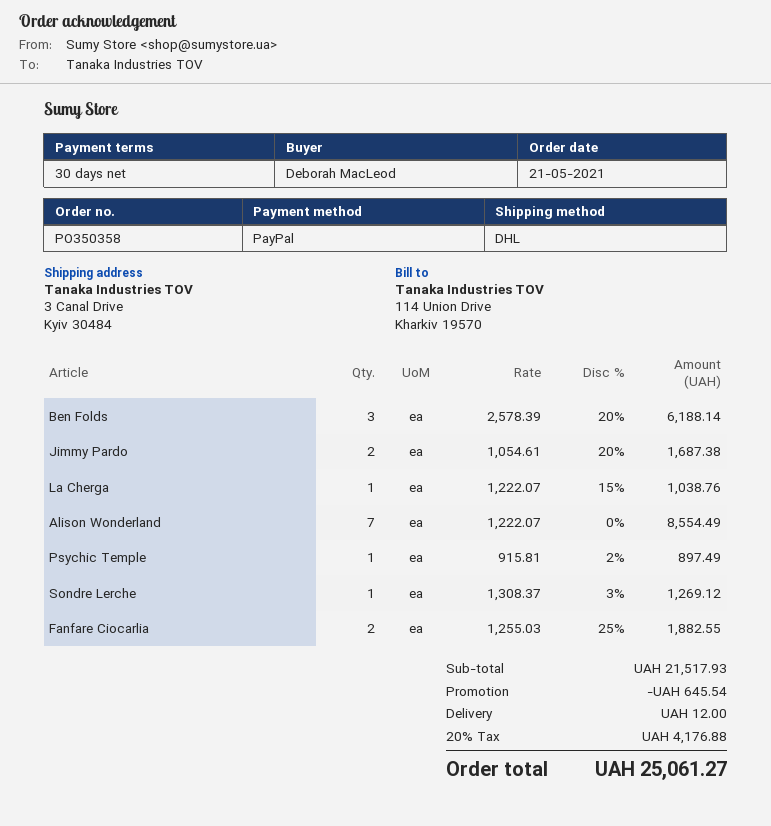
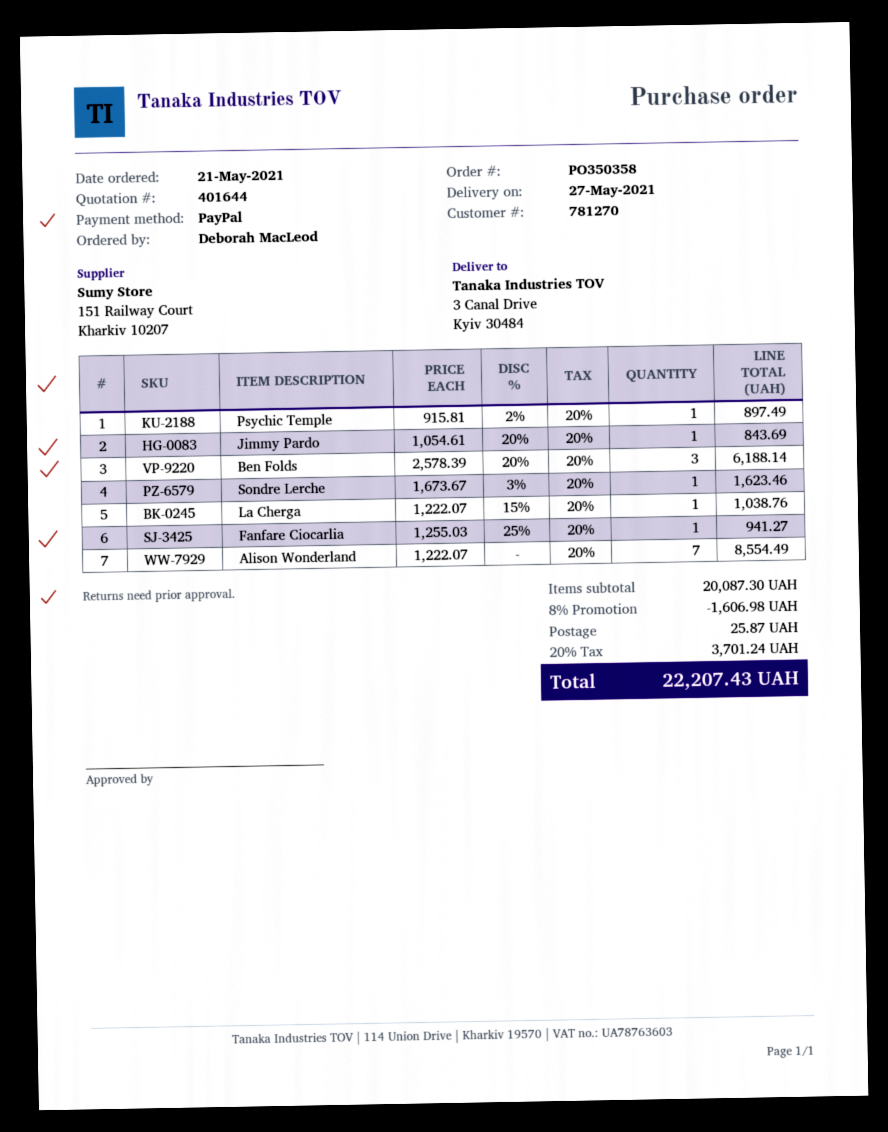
Jimmy Pardo: 2 x 1054.61 - 20% = 1687.38 -> 1 x 1054.61 - 20% = 843.69
Sondre Lerche: 1 x 1308.37 - 3% = 1269.12 -> 1 x 1673.67 - 3% = 1623.46
Fanfare Ciocarlia: 2 x 1255.03 - 25% = 1882.55 -> 1 x 1255.03 - 25% = 941.27
subtotal: 21517.93 -> 20087.30
discount: 645.54 -> 1606.98
shipping: 12.00 -> 25.87
tax: 20% = 4176.88 -> 20% = 3701.24
total: 25061.27 -> 22207.43

